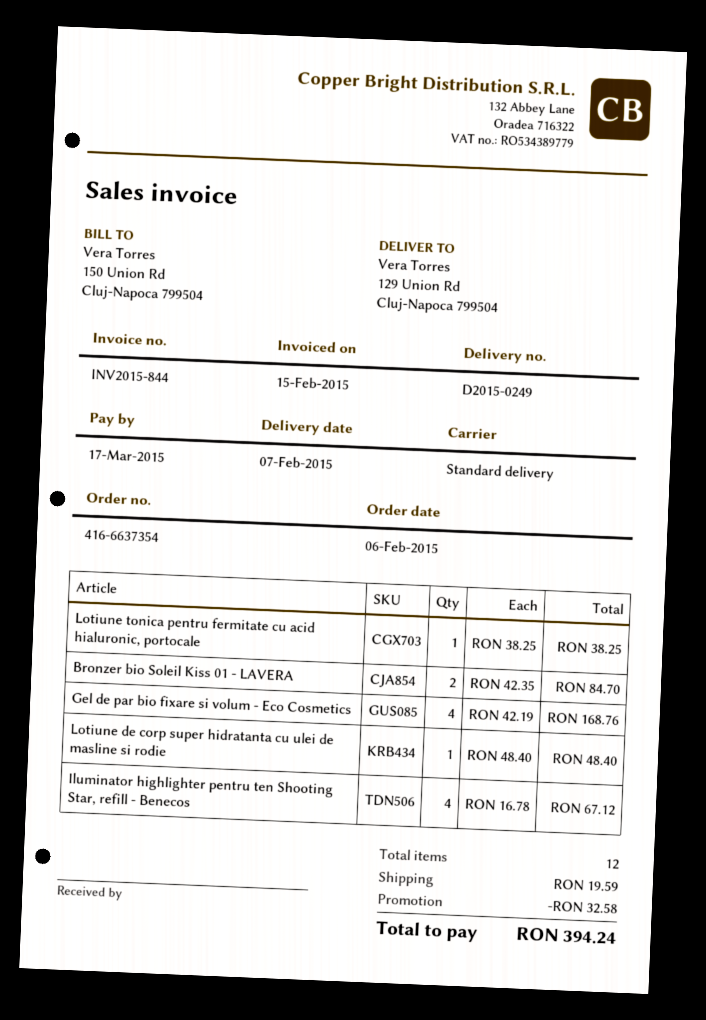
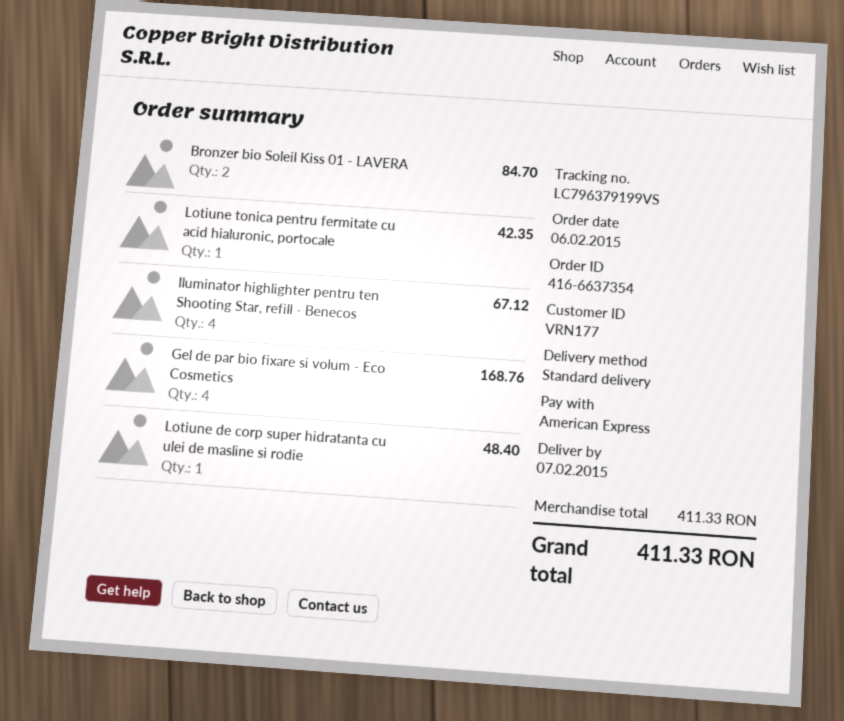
Lotiune tonica pentru fermitate cu acid hialuronic, portocale: 1 for 38.25 -> 1 for 42.35
discount: 32.58 -> none
shipping: 19.59 -> none
total: 394.24 -> 411.33

